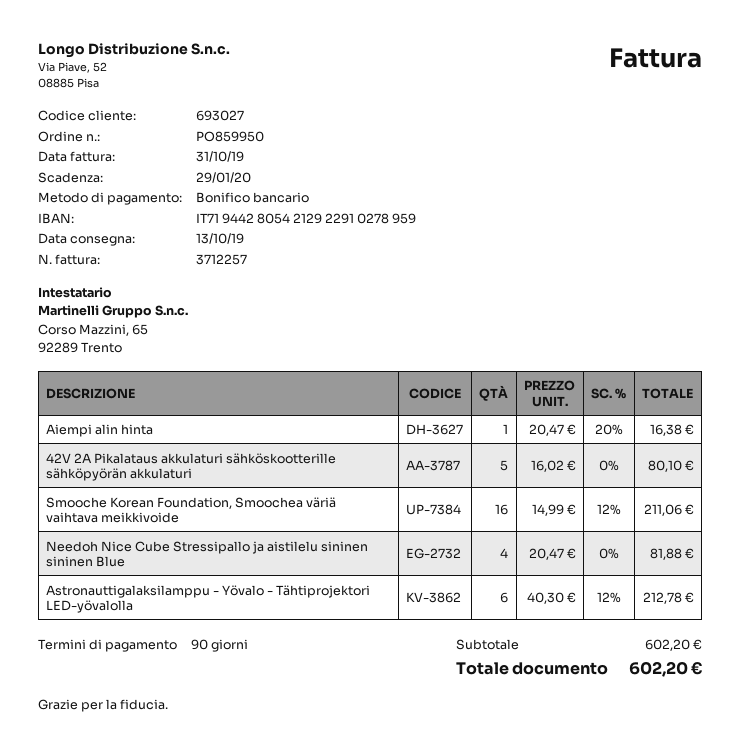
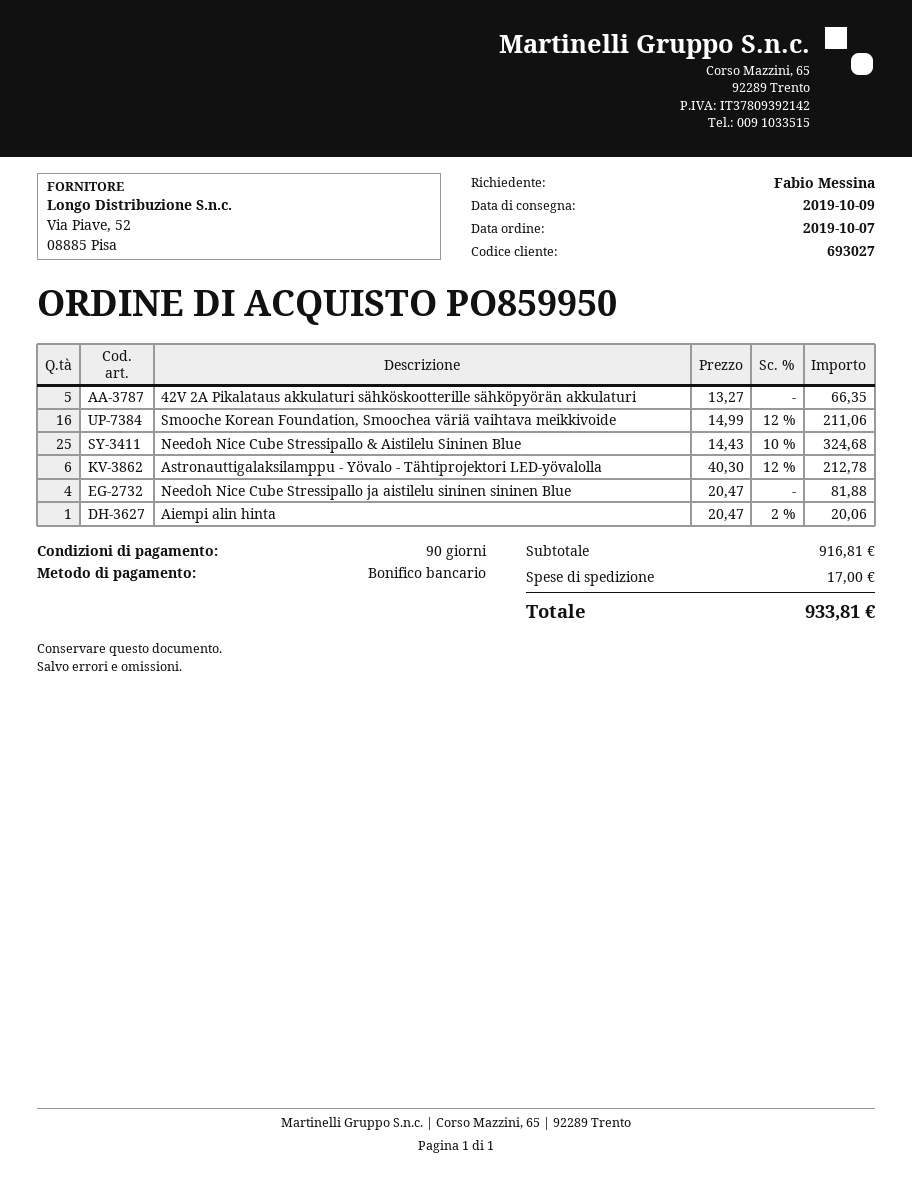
delivery date: 2019-10-13 -> 2019-10-09
Aiempi alin hinta: 1 x 20.47 - 20% = 16.38 -> 1 x 20.47 - 2% = 20.06
42V 2A Pikalataus akkulaturi sähköskootterille sähköpyörän akkulaturi: 5 x 16.02 = 80.10 -> 5 x 13.27 = 66.35
Needoh Nice Cube Stressipallo & Aistilelu Sininen Blue: none -> 25 x 14.43 - 10% = 324.68
subtotal: 602.20 -> 916.81
shipping: none -> 17.00
total: 602.20 -> 933.81

